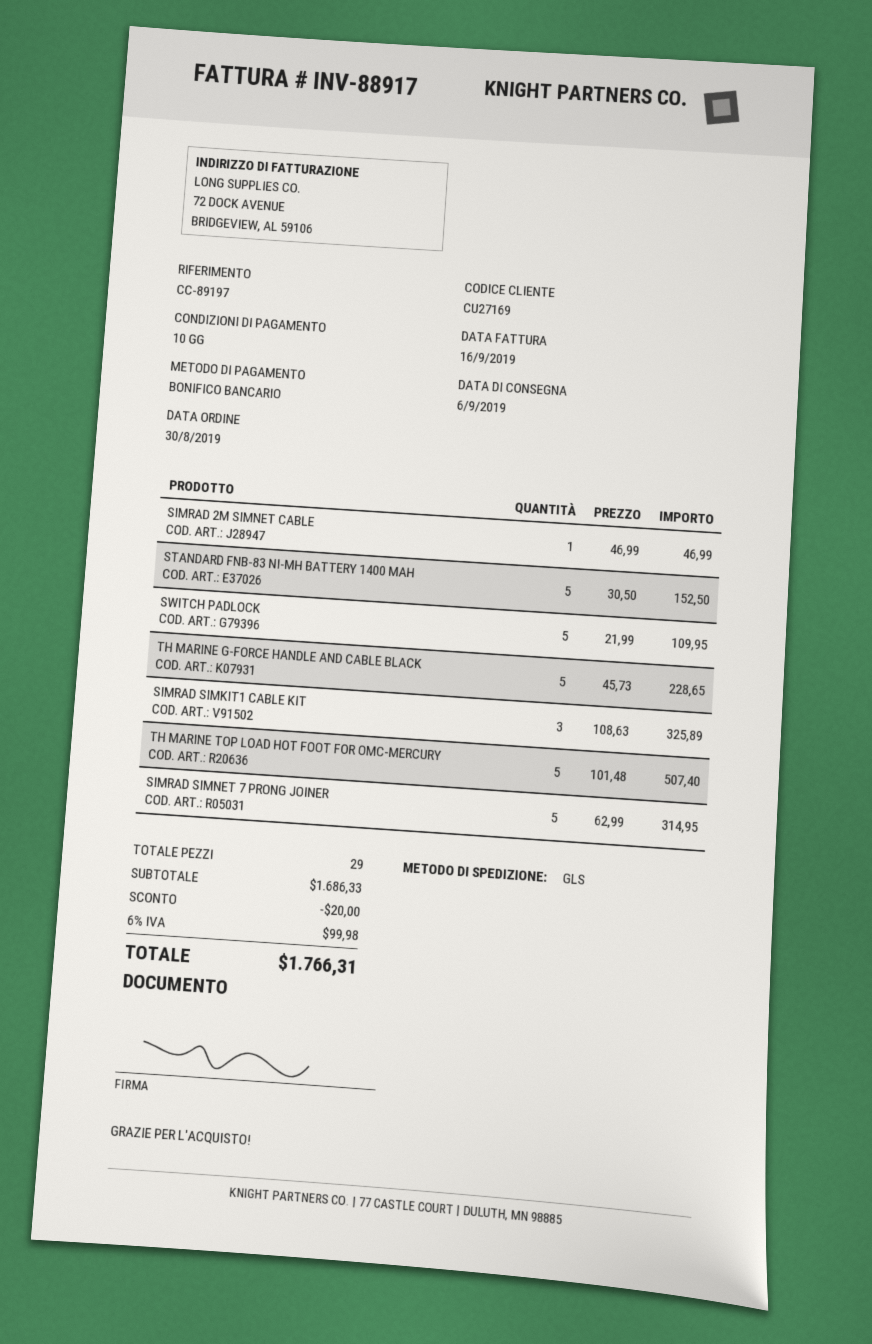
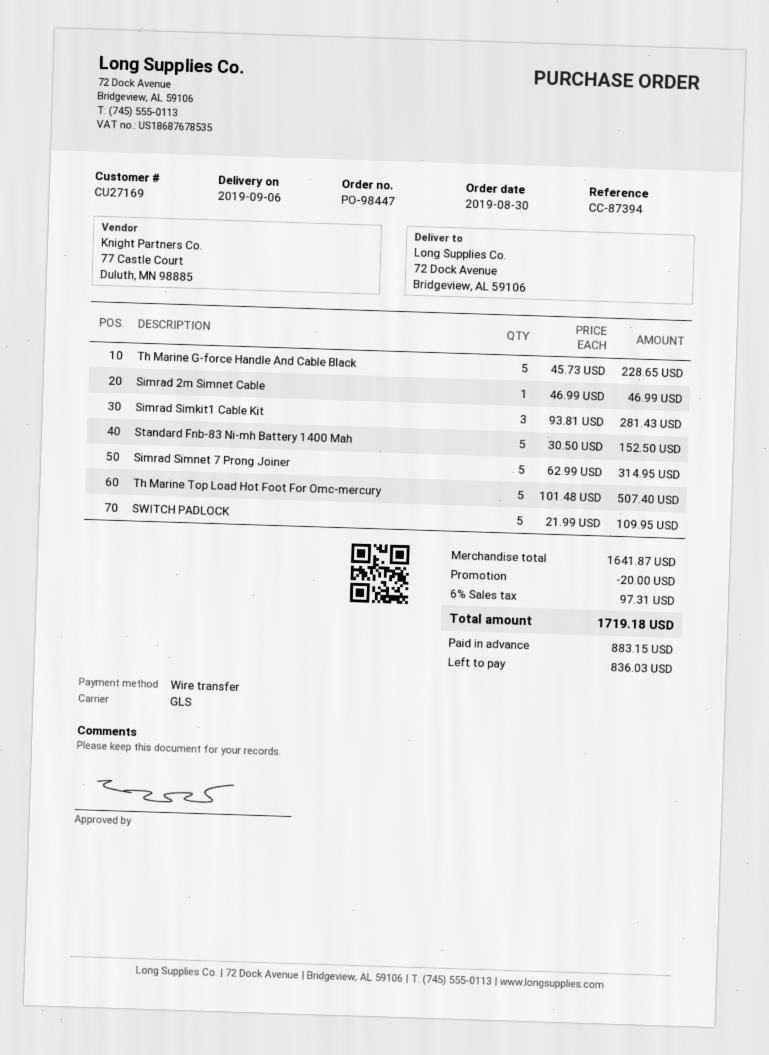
reference: CC-89197 -> CC-87394
SIMRAD SIMKIT1 CABLE KIT: 3 x 108.63 = 325.89 -> 3 x 93.81 = 281.43
subtotal: 1686.33 -> 1641.87
tax: 6% = 99.98 -> 6% = 97.31
total: 1766.31 -> 1719.18

